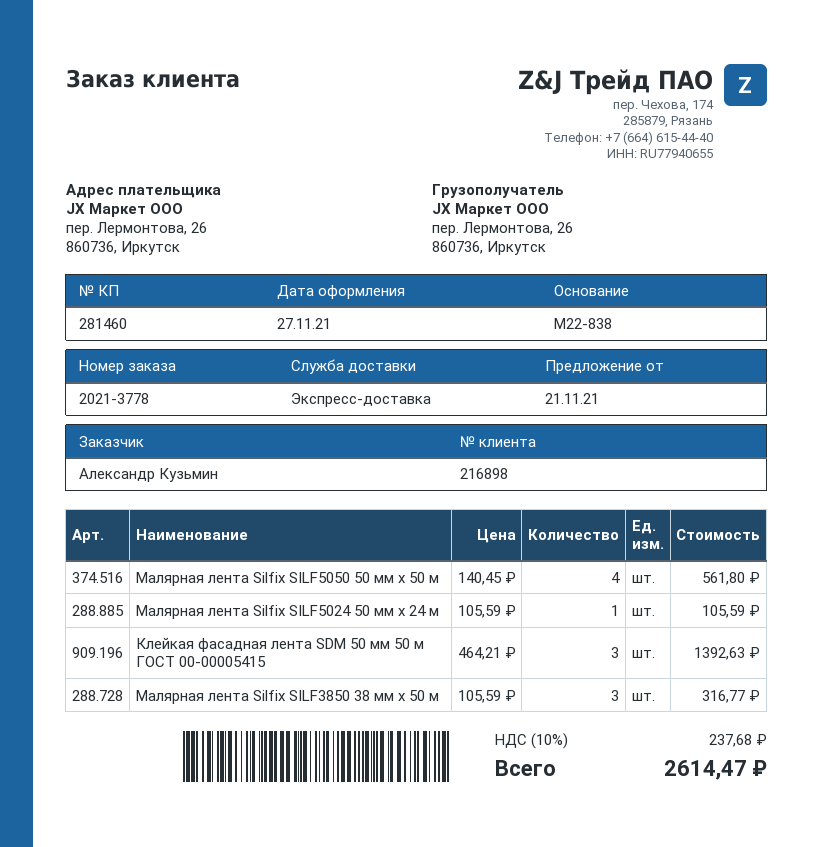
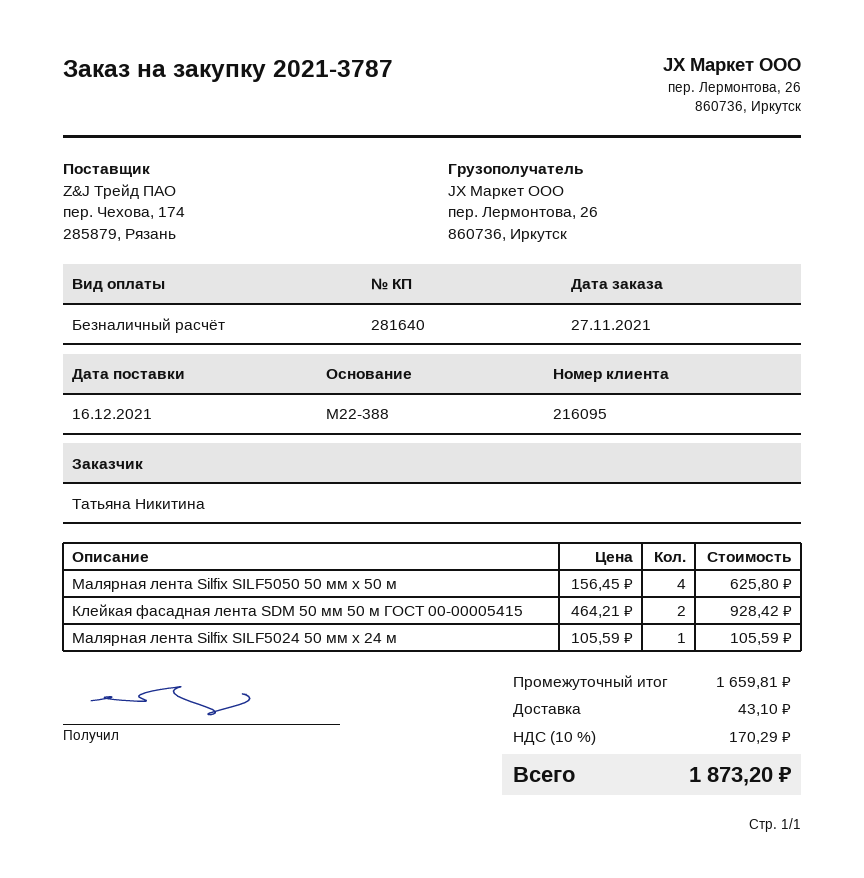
quote number: 281460 -> 281640
order number: 2021-3778 -> 2021-3787
customer number: 216898 -> 216095
reference: M22-838 -> M22-388
ordered by: Александр Кузьмин -> Татьяна Никитина
Малярная лента Silfix SILF5050 50 мм x 50 м: 4 x 140.45 = 561.80 -> 4 x 156.45 = 625.80
Клейкая фасадная лента SDM 50 мм 50 м ГОСТ 00-00005415: 3 x 464.21 = 1392.63 -> 2 x 464.21 = 928.42
Малярная лента Silfix SILF3850 38 мм x 50 м: 3 x 105.59 = 316.77 -> none
shipping: none -> 43.10
tax: 10% = 237.68 -> 10% = 170.29
total: 2614.47 -> 1873.20

